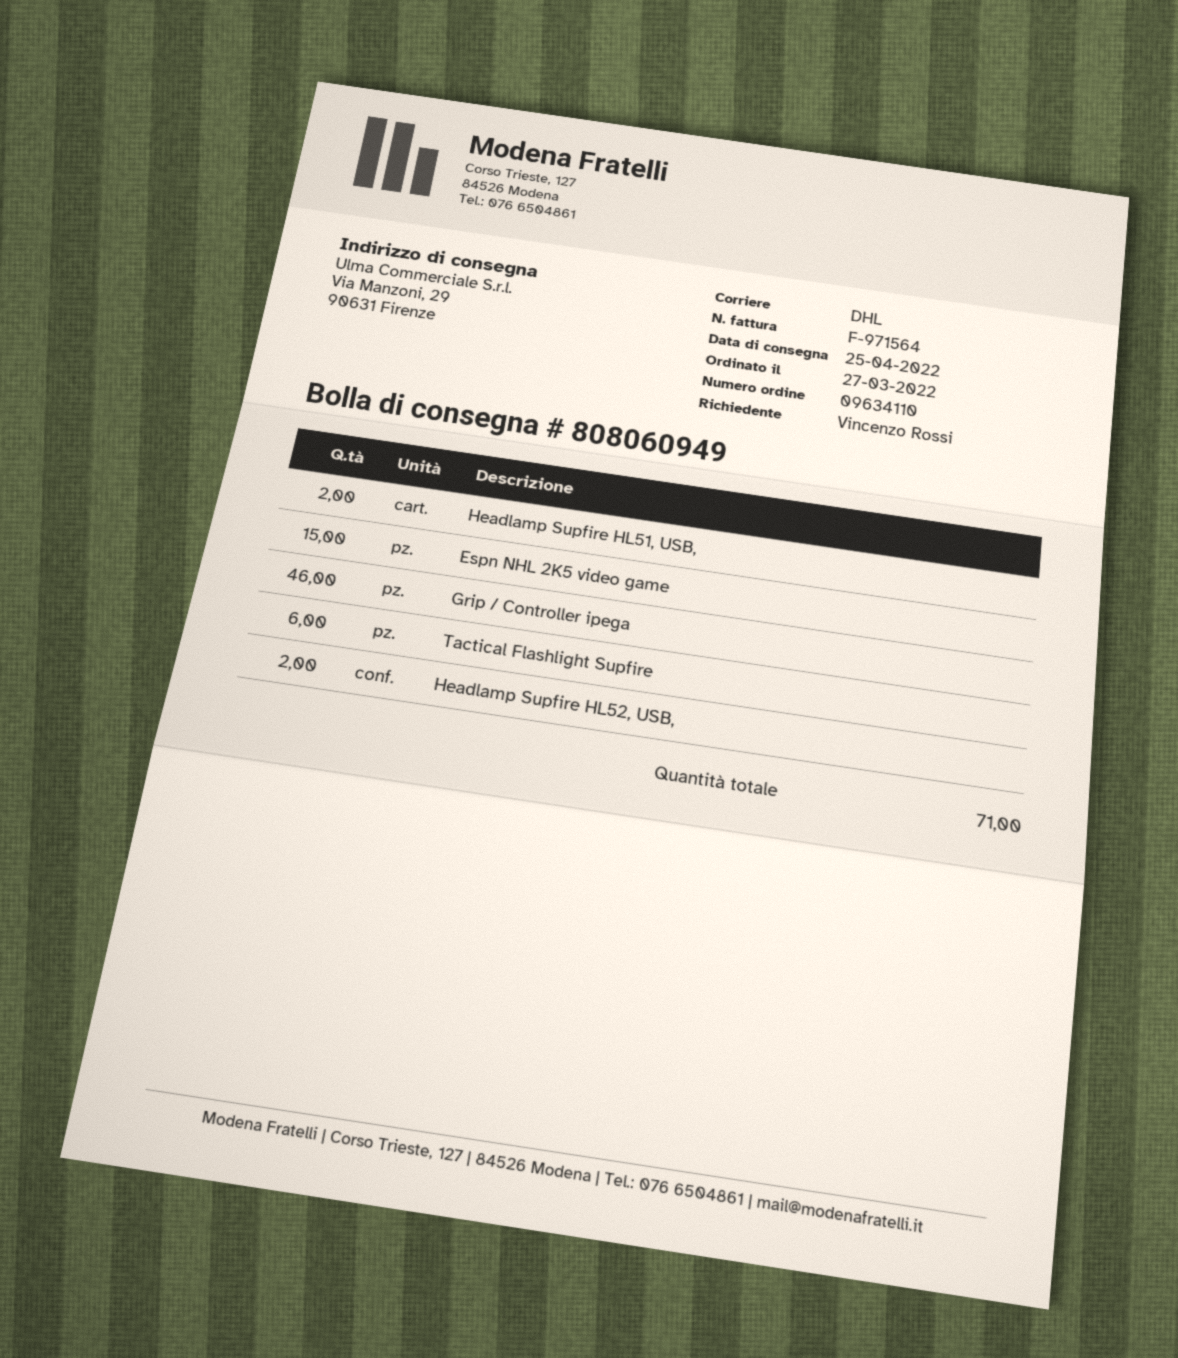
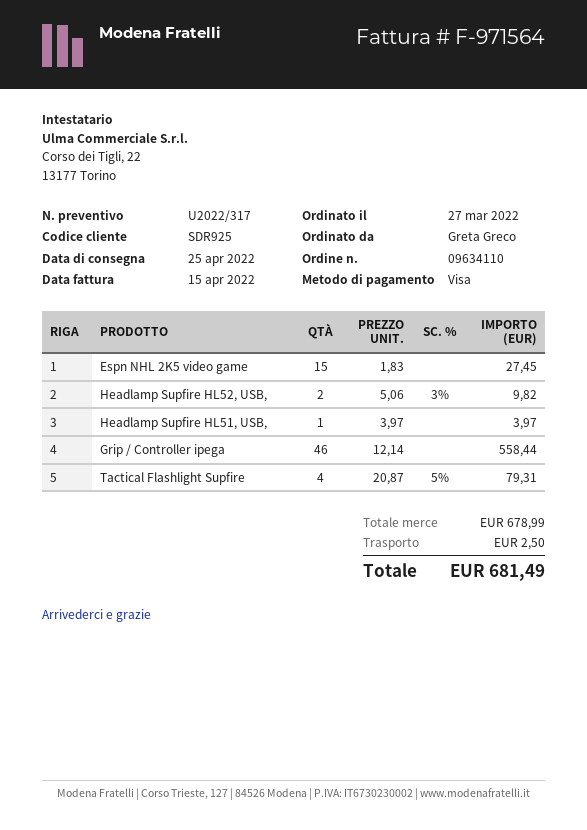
ordered by: Vincenzo Rossi -> Greta Greco
Headlamp Supfire HL51, USB,: 2 -> 1
Tactical Flashlight Supfire: 6 -> 4

